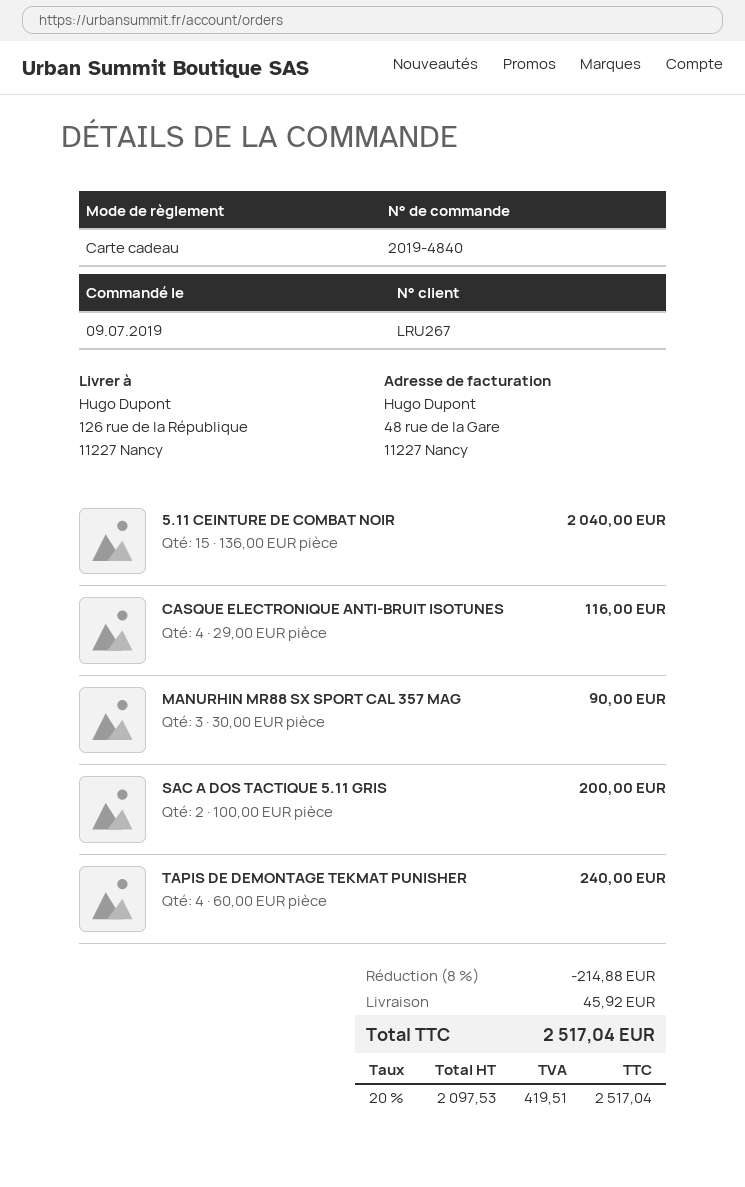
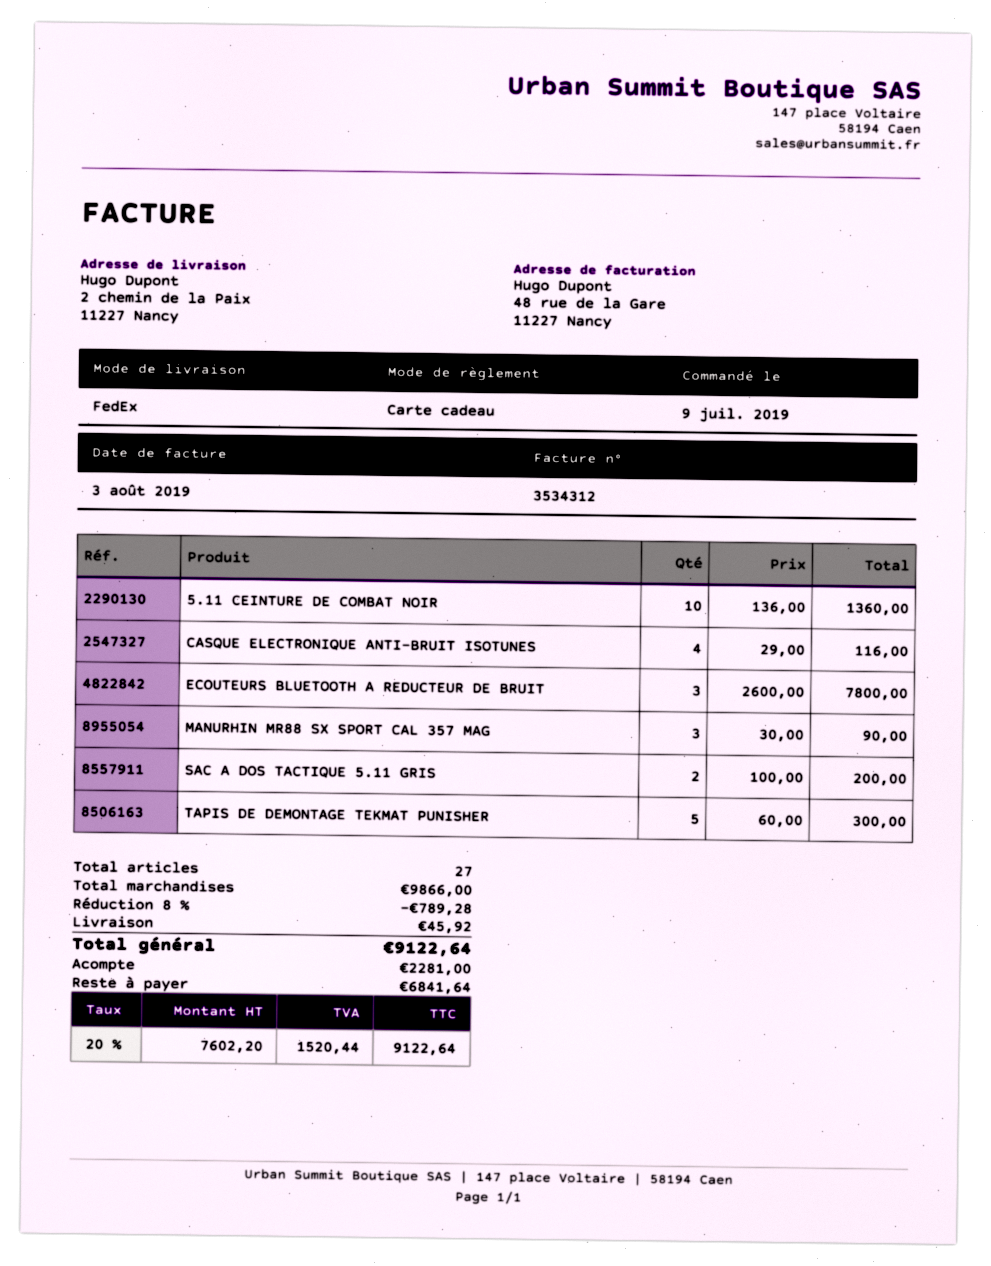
ship to: 126 rue de la République, 11227 Nancy -> 2 chemin de la Paix, 11227 Nancy
5.11 CEINTURE DE COMBAT NOIR: 15 x 136.00 = 2040.00 -> 10 x 136.00 = 1360.00
TAPIS DE DEMONTAGE TEKMAT PUNISHER: 4 x 60.00 = 240.00 -> 5 x 60.00 = 300.00
ECOUTEURS BLUETOOTH A REDUCTEUR DE BRUIT: none -> 3 x 2600.00 = 7800.00
discount: 8% = 214.88 -> 8% = 789.28
net: 2097.53 -> 7602.20
tax: 20% = 419.51 -> 20% = 1520.44
total: 2517.04 -> 9122.64

